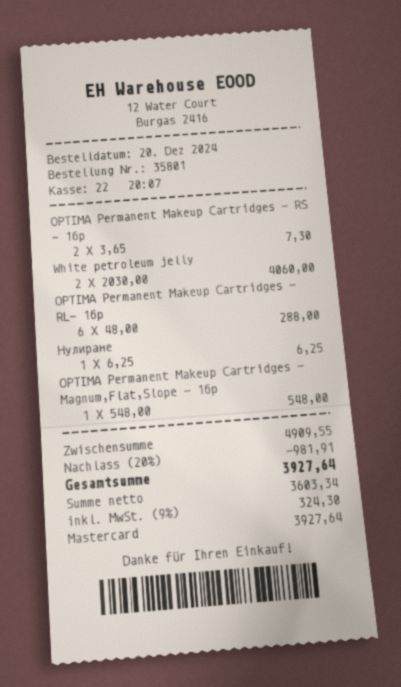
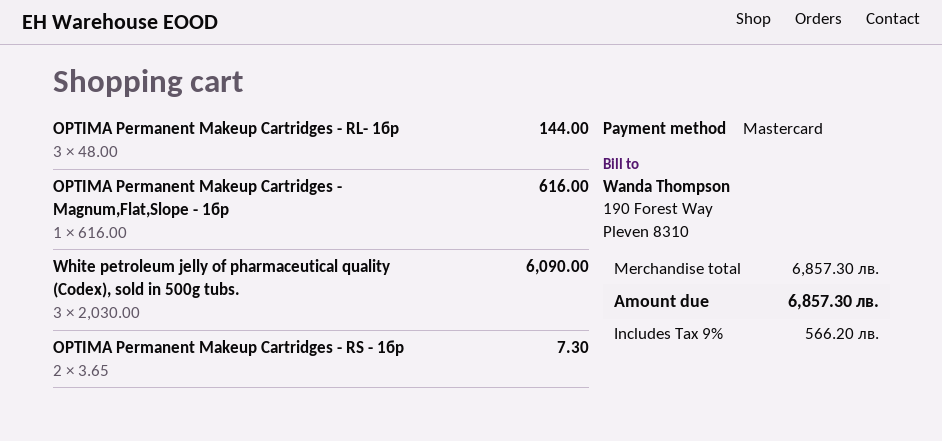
White petroleum jelly: 2 x 2030.00 = 4060.00 -> 3 x 2030.00 = 6090.00
OPTIMA Permanent Makeup Cartridges - RL- 1бр: 6 x 48.00 = 288.00 -> 3 x 48.00 = 144.00
Нулиране: 1 x 6.25 = 6.25 -> none
OPTIMA Permanent Makeup Cartridges - Magnum,Flat,Slope - 1бр: 1 x 548.00 = 548.00 -> 1 x 616.00 = 616.00
subtotal: 4909.55 -> 6857.30
discount: 20% = 981.91 -> none
tax: 9% = 324.30 -> 9% = 566.20
total: 3927.64 -> 6857.30

